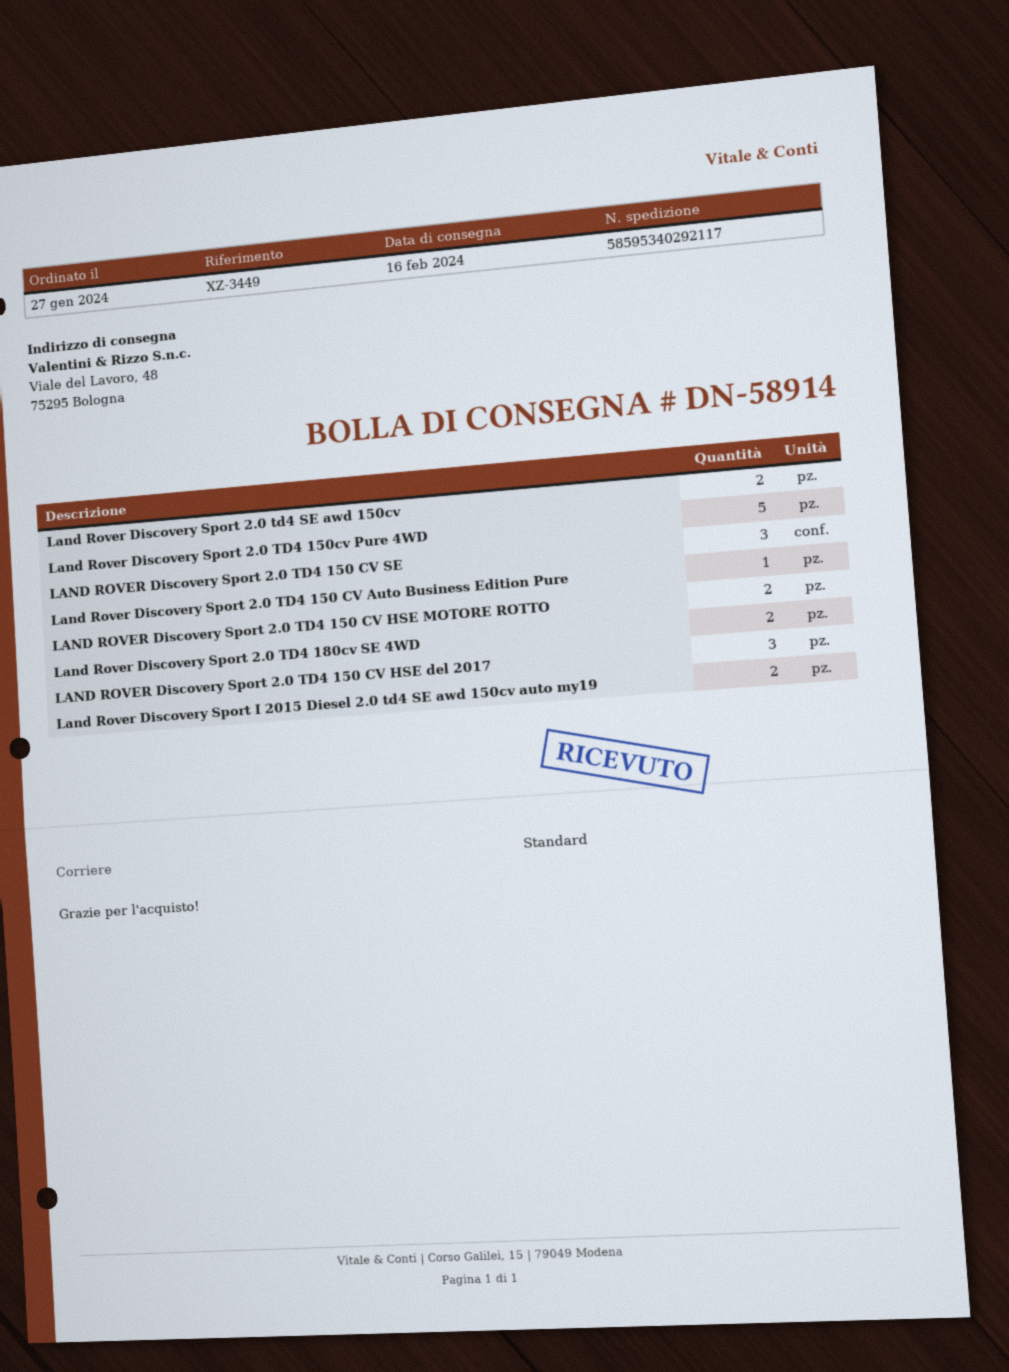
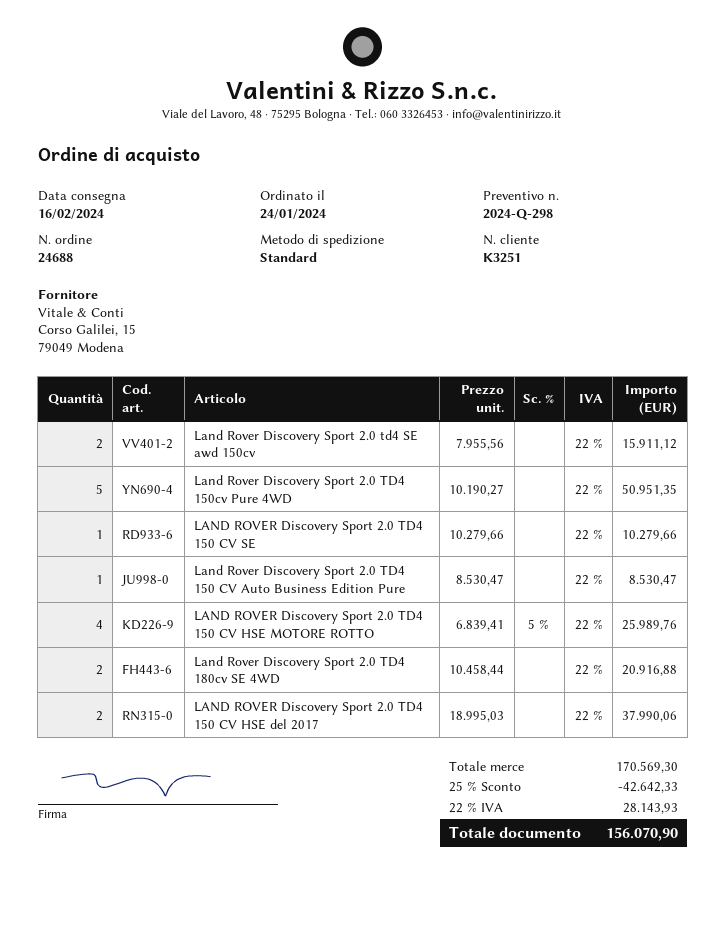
order date: 2024-01-27 -> 2024-01-24
LAND ROVER Discovery Sport 2.0 TD4 150 CV SE: 3 -> 1
LAND ROVER Discovery Sport 2.0 TD4 150 CV HSE MOTORE ROTTO: 2 -> 4
LAND ROVER Discovery Sport 2.0 TD4 150 CV HSE del 2017: 3 -> 2
Land Rover Discovery Sport I 2015 Diesel 2.0 td4 SE awd 150cv auto my19: 2 -> none

